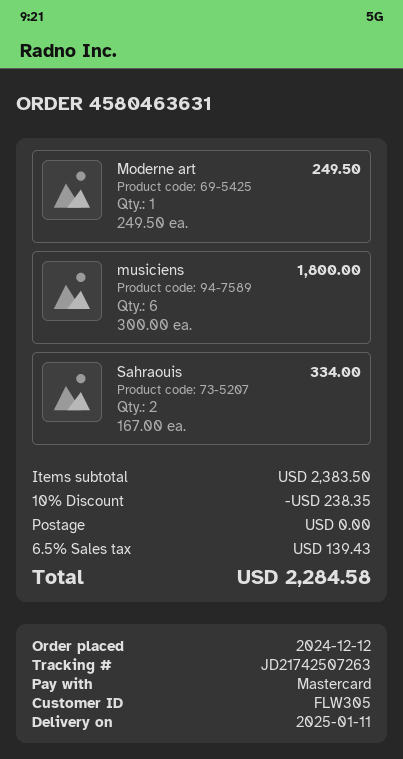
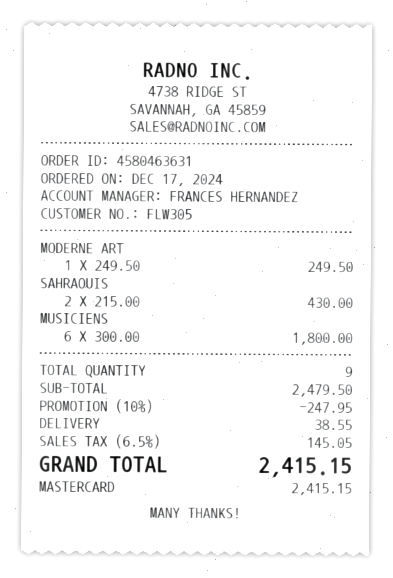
order date: 2024-12-12 -> 2024-12-17
Sahraouis: 2 x 167.00 = 334.00 -> 2 x 215.00 = 430.00
subtotal: 2383.50 -> 2479.50
discount: 10% = 238.35 -> 10% = 247.95
shipping: 0.00 -> 38.55
tax: 6.5% = 139.43 -> 6.5% = 145.05
total: 2284.58 -> 2415.15

